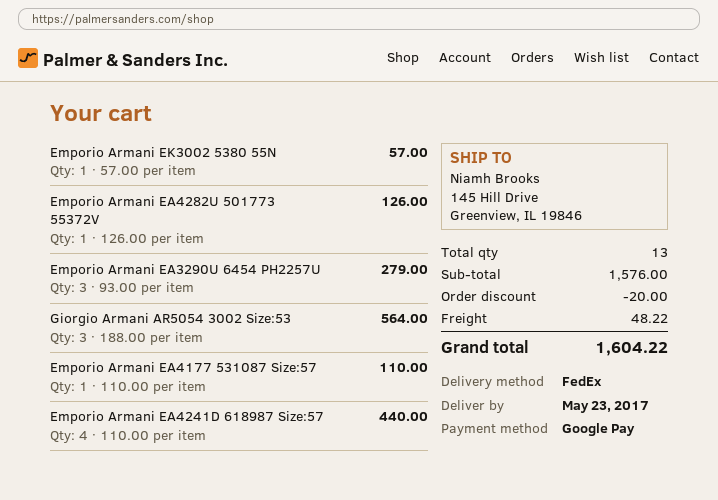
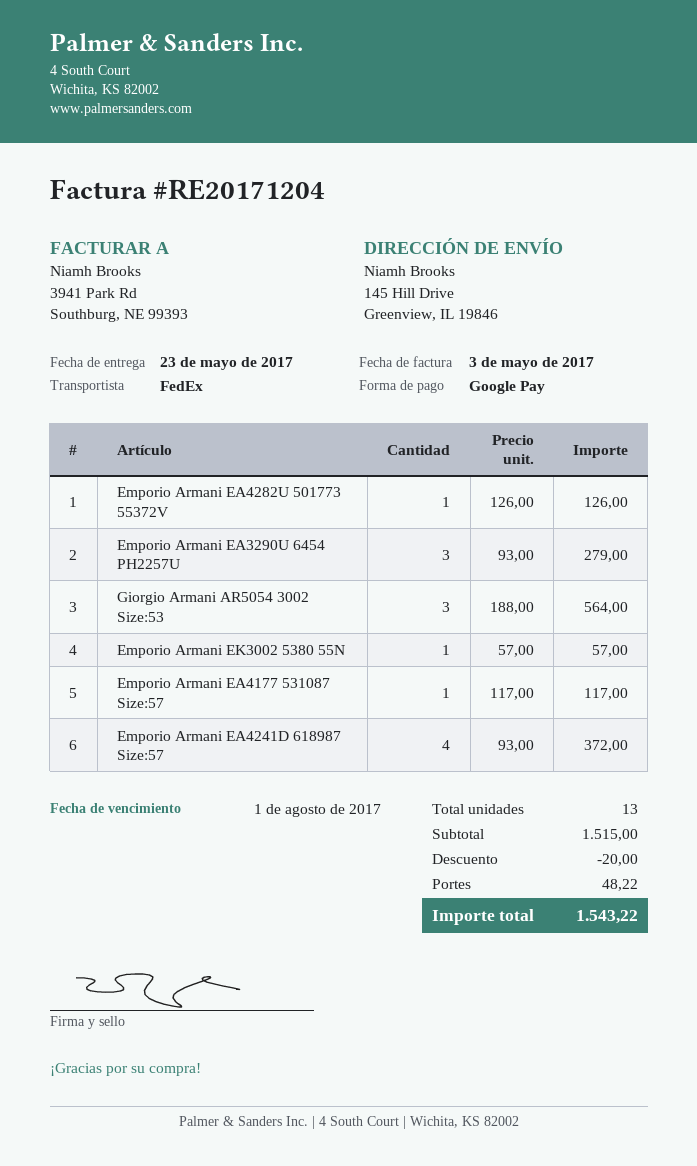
Emporio Armani EA4177 531087 Size:57: 1 x 110.00 = 110.00 -> 1 x 117.00 = 117.00
Emporio Armani EA4241D 618987 Size:57: 4 x 110.00 = 440.00 -> 4 x 93.00 = 372.00
subtotal: 1576.00 -> 1515.00
total: 1604.22 -> 1543.22

